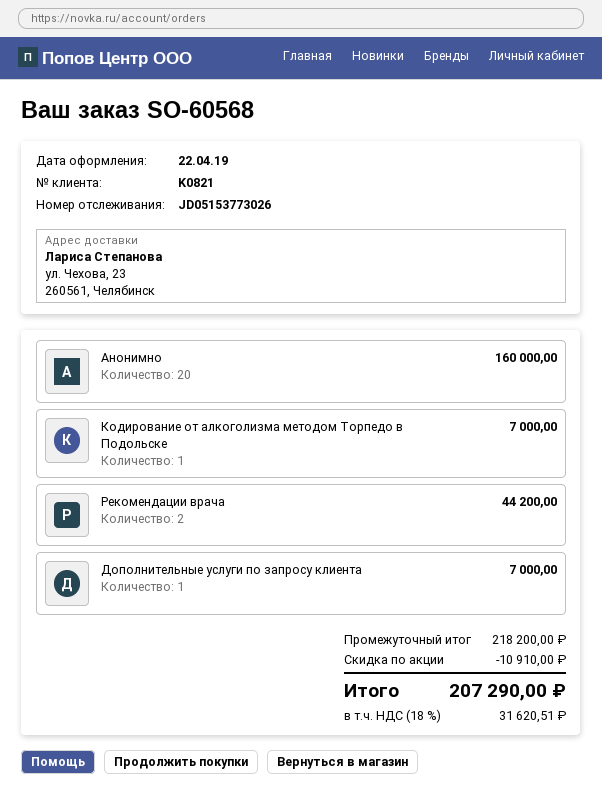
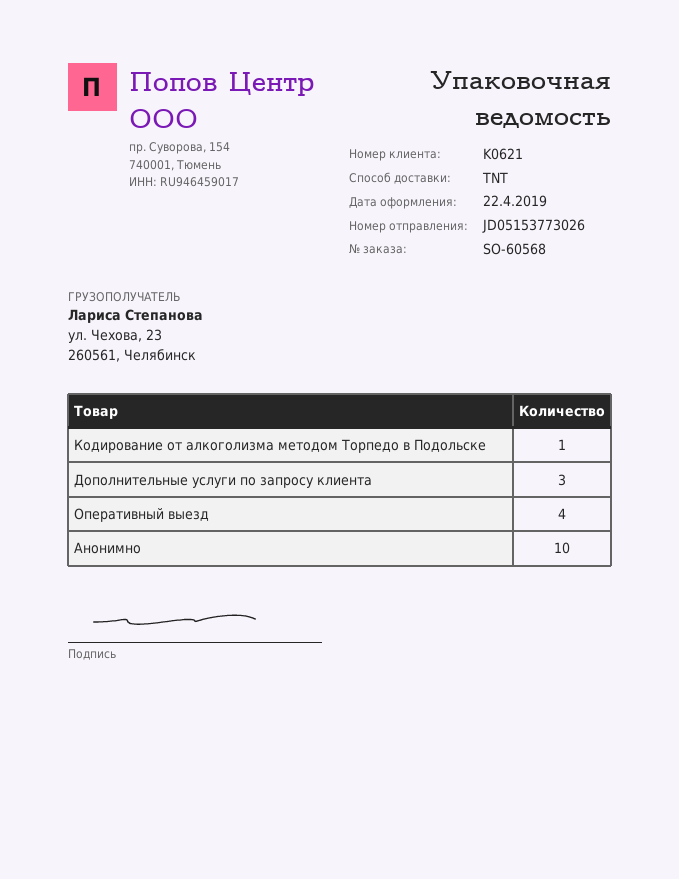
customer number: K0821 -> K0621
Анонимно: 20 -> 10
Рекомендации врача: 2 -> none
Дополнительные услуги по запросу клиента: 1 -> 3
Оперативный выезд: none -> 4

